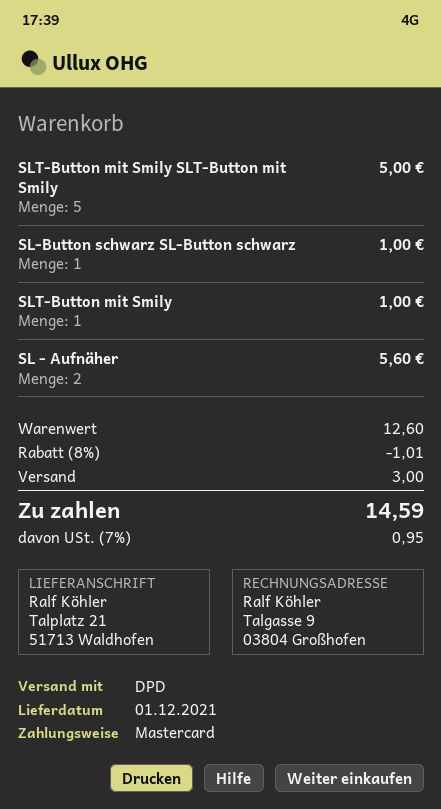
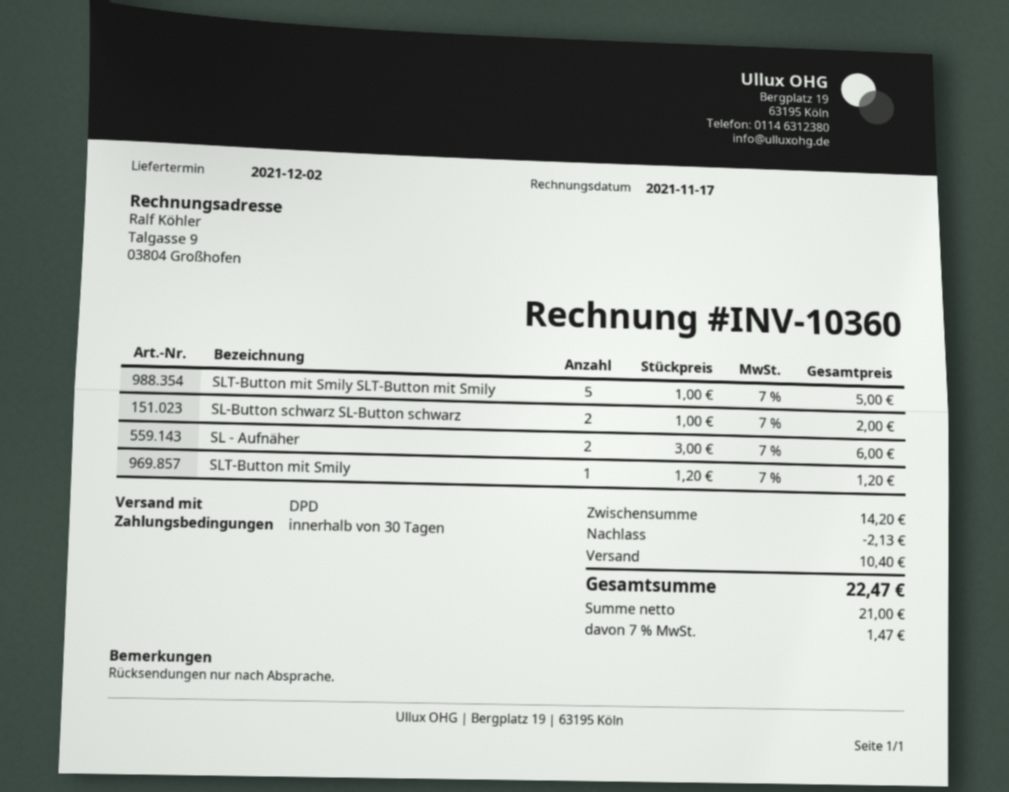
delivery date: 2021-12-01 -> 2021-12-02
SL-Button schwarz SL-Button schwarz: 1 for 1.00 -> 2 for 2.00
SLT-Button mit Smily: 1 for 1.00 -> 1 for 1.20
SL - Aufnäher: 2 for 5.60 -> 2 for 6.00
subtotal: 12.60 -> 14.20
discount: 1.01 -> 2.13
shipping: 3.00 -> 10.40
tax: 7% = 0.95 -> 7% = 1.47
total: 14.59 -> 22.47

